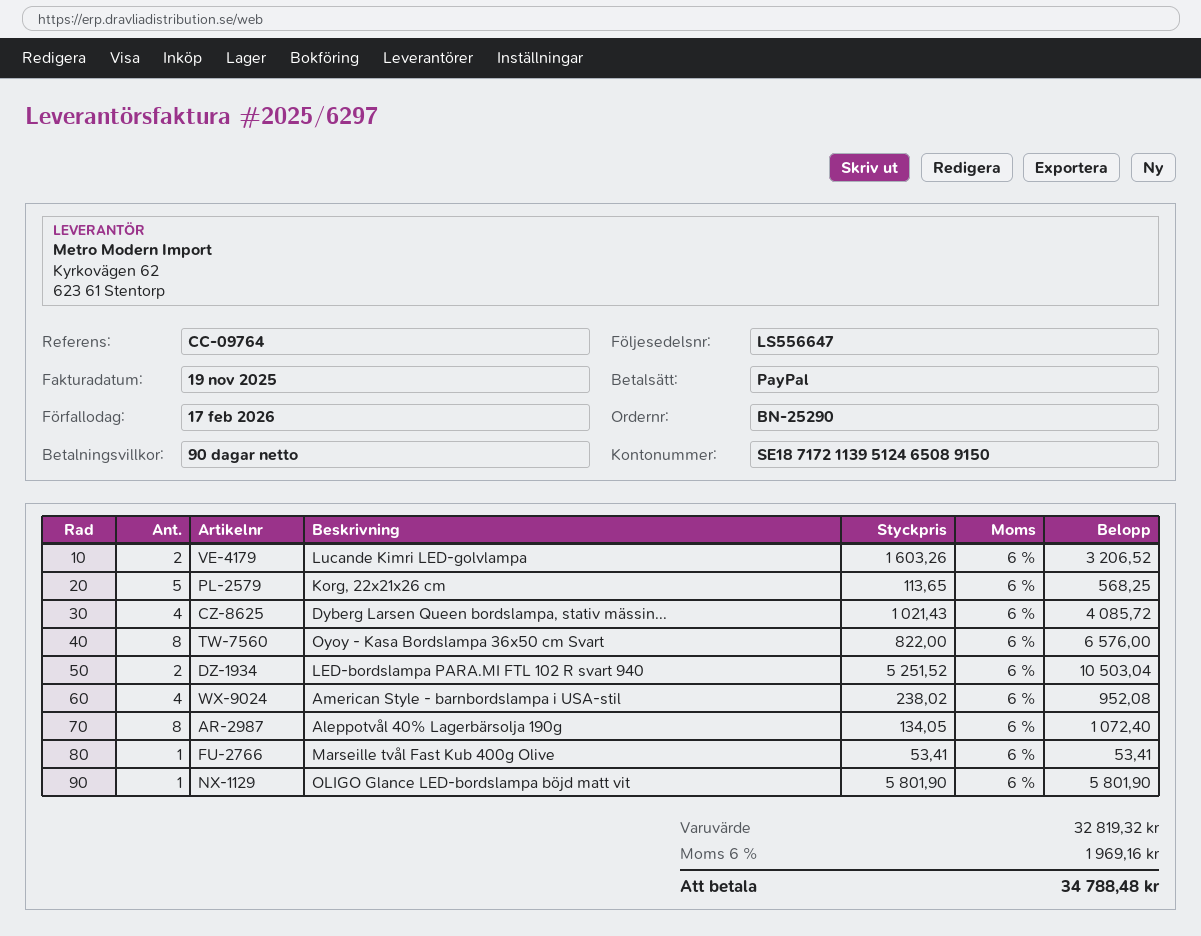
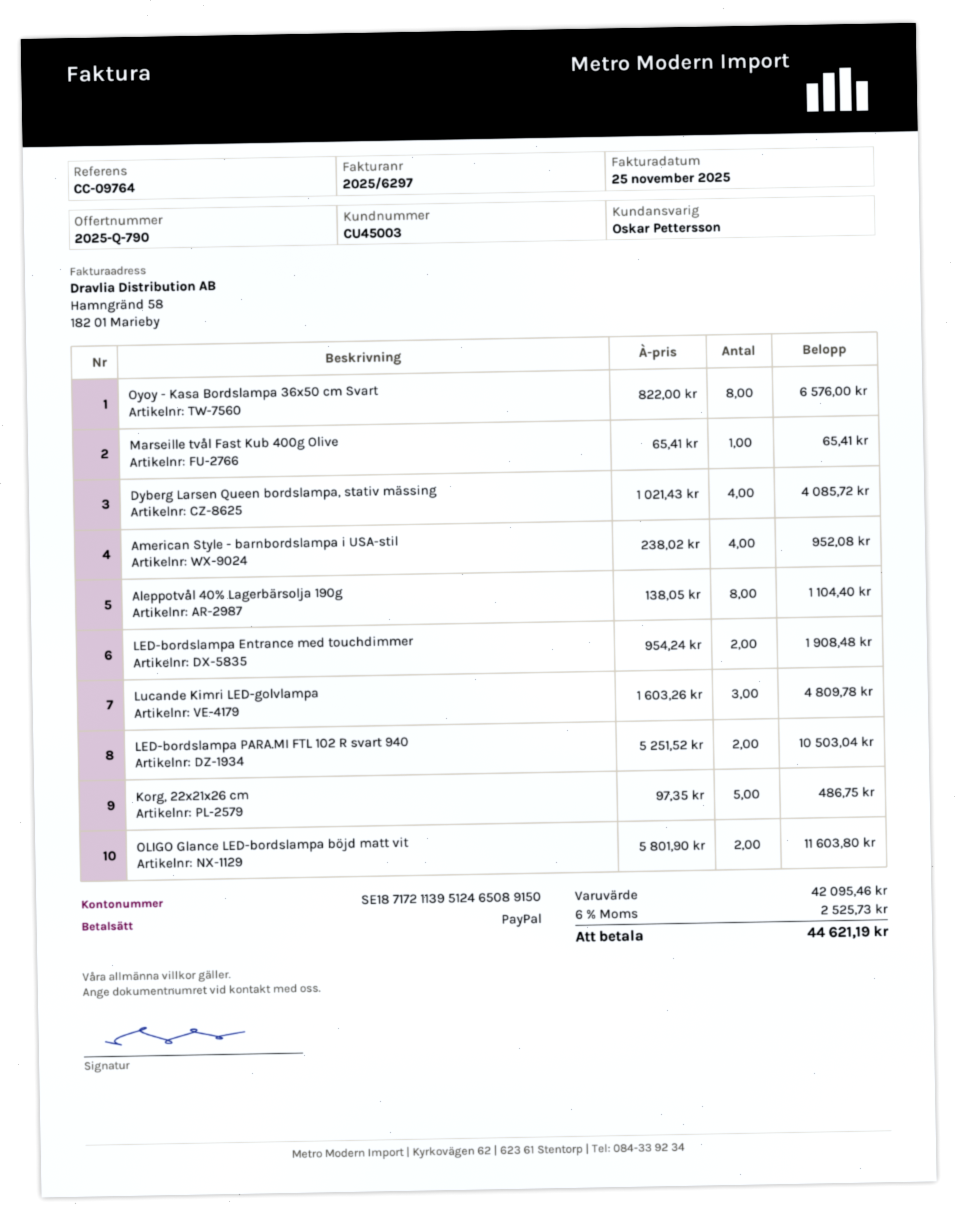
invoice date: 2025-11-19 -> 2025-11-25
Lucande Kimri LED-golvlampa: 2 x 1603.26 = 3206.52 -> 3 x 1603.26 = 4809.78
Korg, 22x21x26 cm: 5 x 113.65 = 568.25 -> 5 x 97.35 = 486.75
Aleppotvål 40% Lagerbärsolja 190g: 8 x 134.05 = 1072.40 -> 8 x 138.05 = 1104.40
Marseille tvål Fast Kub 400g Olive: 1 x 53.41 = 53.41 -> 1 x 65.41 = 65.41
OLIGO Glance LED-bordslampa böjd matt vit: 1 x 5801.90 = 5801.90 -> 2 x 5801.90 = 11603.80
LED-bordslampa Entrance med touchdimmer: none -> 2 x 954.24 = 1908.48
subtotal: 32819.32 -> 42095.46
tax: 6% = 1969.16 -> 6% = 2525.73
total: 34788.48 -> 44621.19

